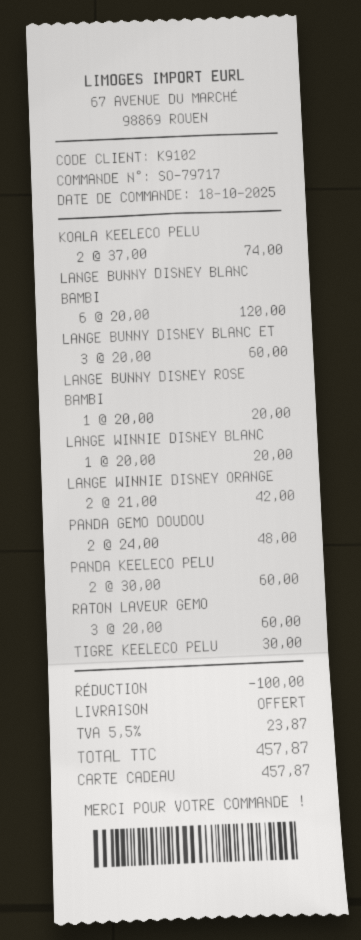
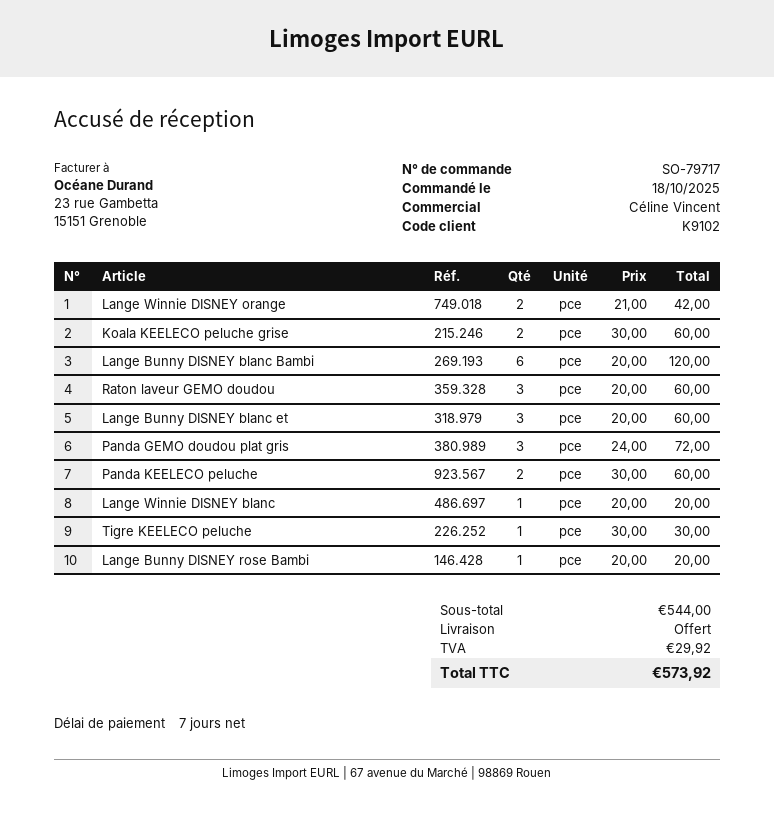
KOALA KEELECO PELU: 2 x 37.00 = 74.00 -> 2 x 30.00 = 60.00
PANDA GEMO DOUDOU: 2 x 24.00 = 48.00 -> 3 x 24.00 = 72.00
discount: 100.00 -> none
tax: 23.87 -> 29.92
total: 457.87 -> 573.92

